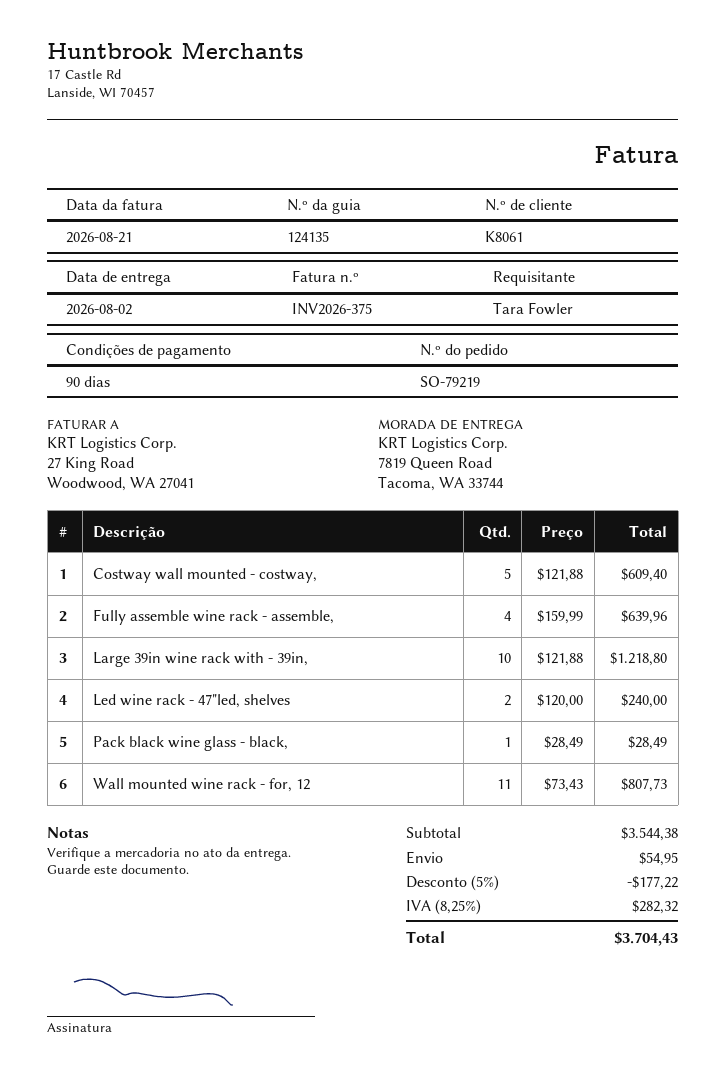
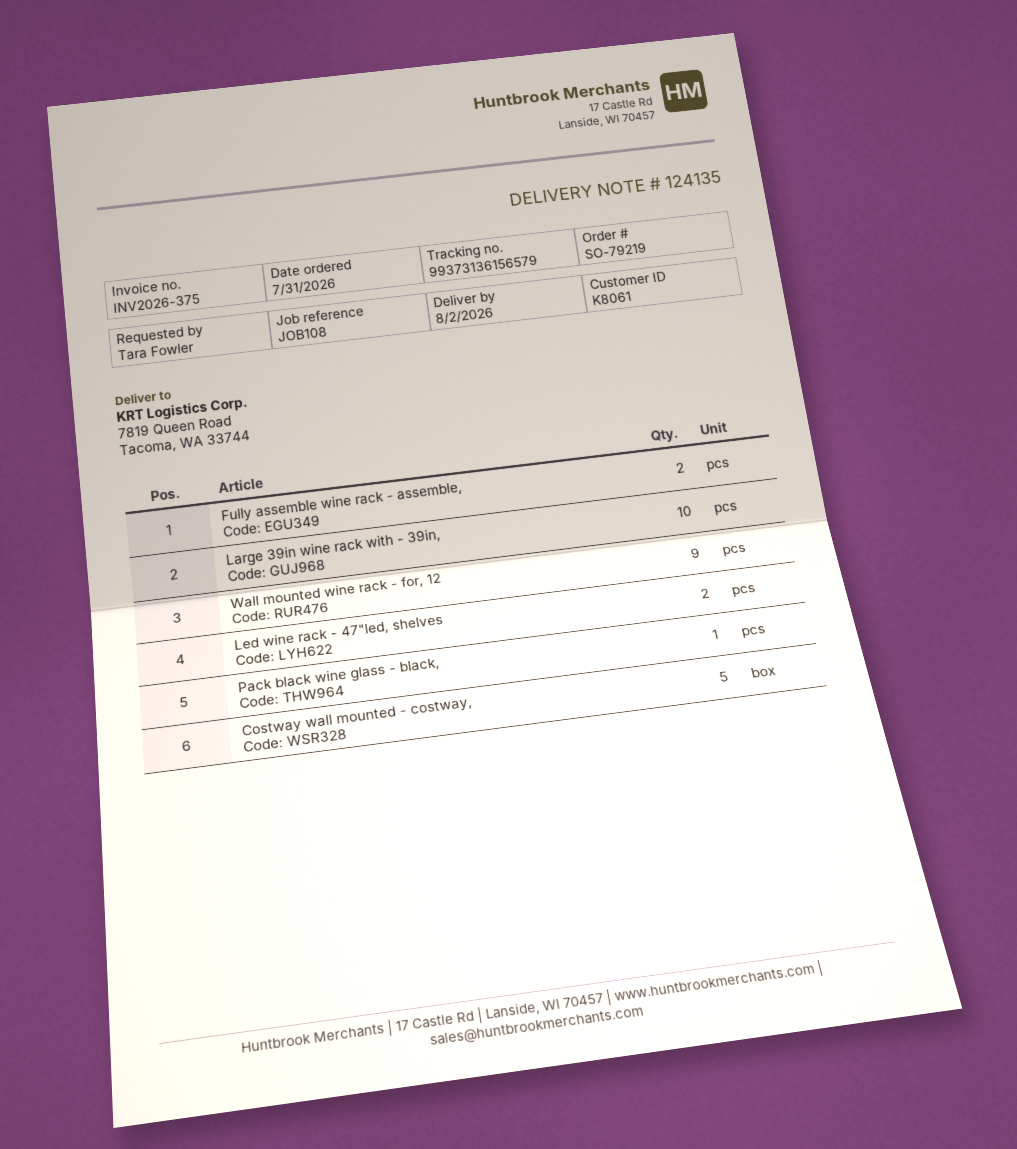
Fully assemble wine rack - assemble,: 4 -> 2
Wall mounted wine rack - for, 12: 11 -> 9

